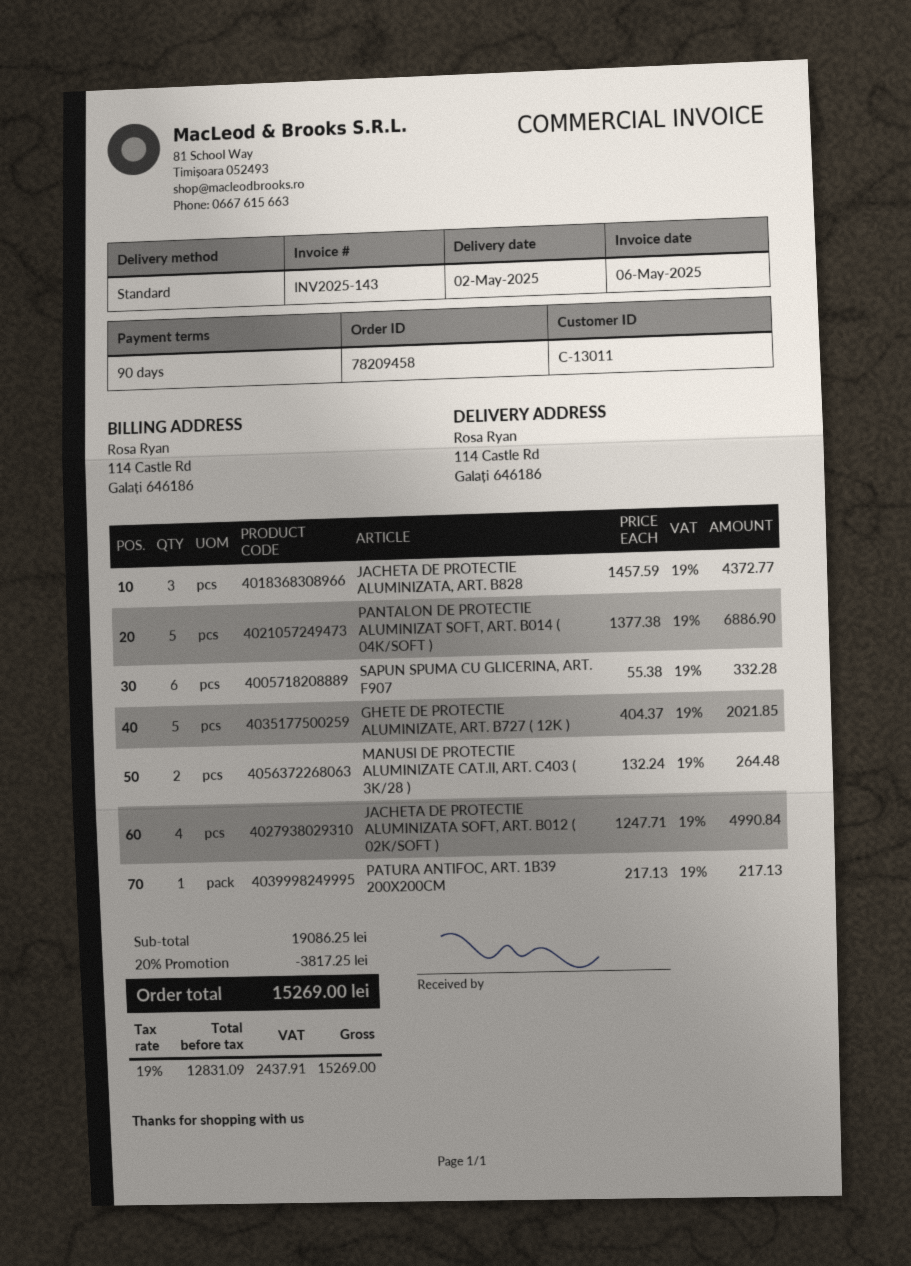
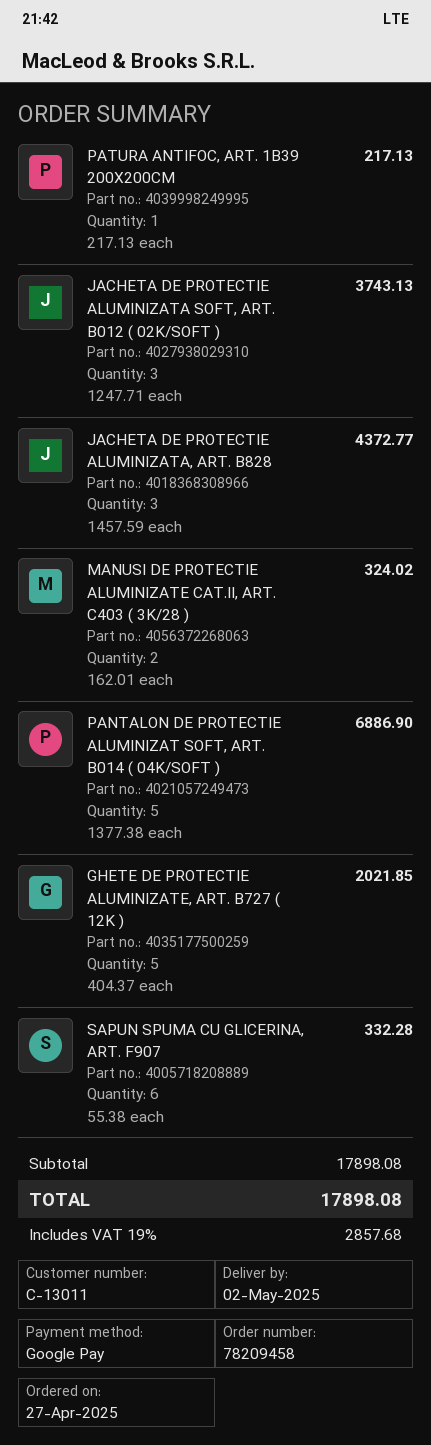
MANUSI DE PROTECTIE ALUMINIZATE CAT.II, ART. C403 ( 3K/28 ): 2 x 132.24 = 264.48 -> 2 x 162.01 = 324.02
JACHETA DE PROTECTIE ALUMINIZATA SOFT, ART. B012 ( 02K/SOFT ): 4 x 1247.71 = 4990.84 -> 3 x 1247.71 = 3743.13
subtotal: 19086.25 -> 17898.08
discount: 20% = 3817.25 -> none
tax: 19% = 2437.91 -> 19% = 2857.68
total: 15269.00 -> 17898.08

